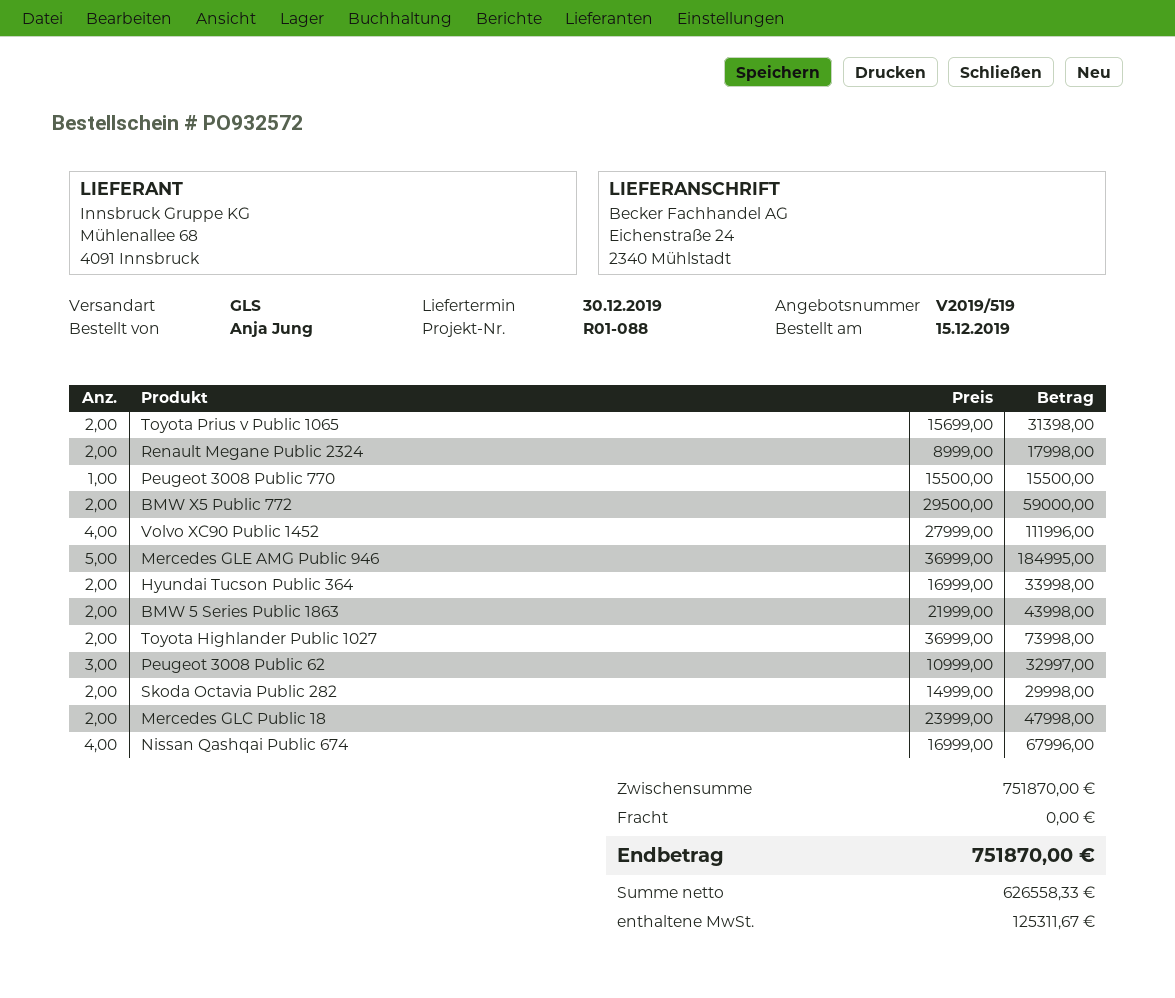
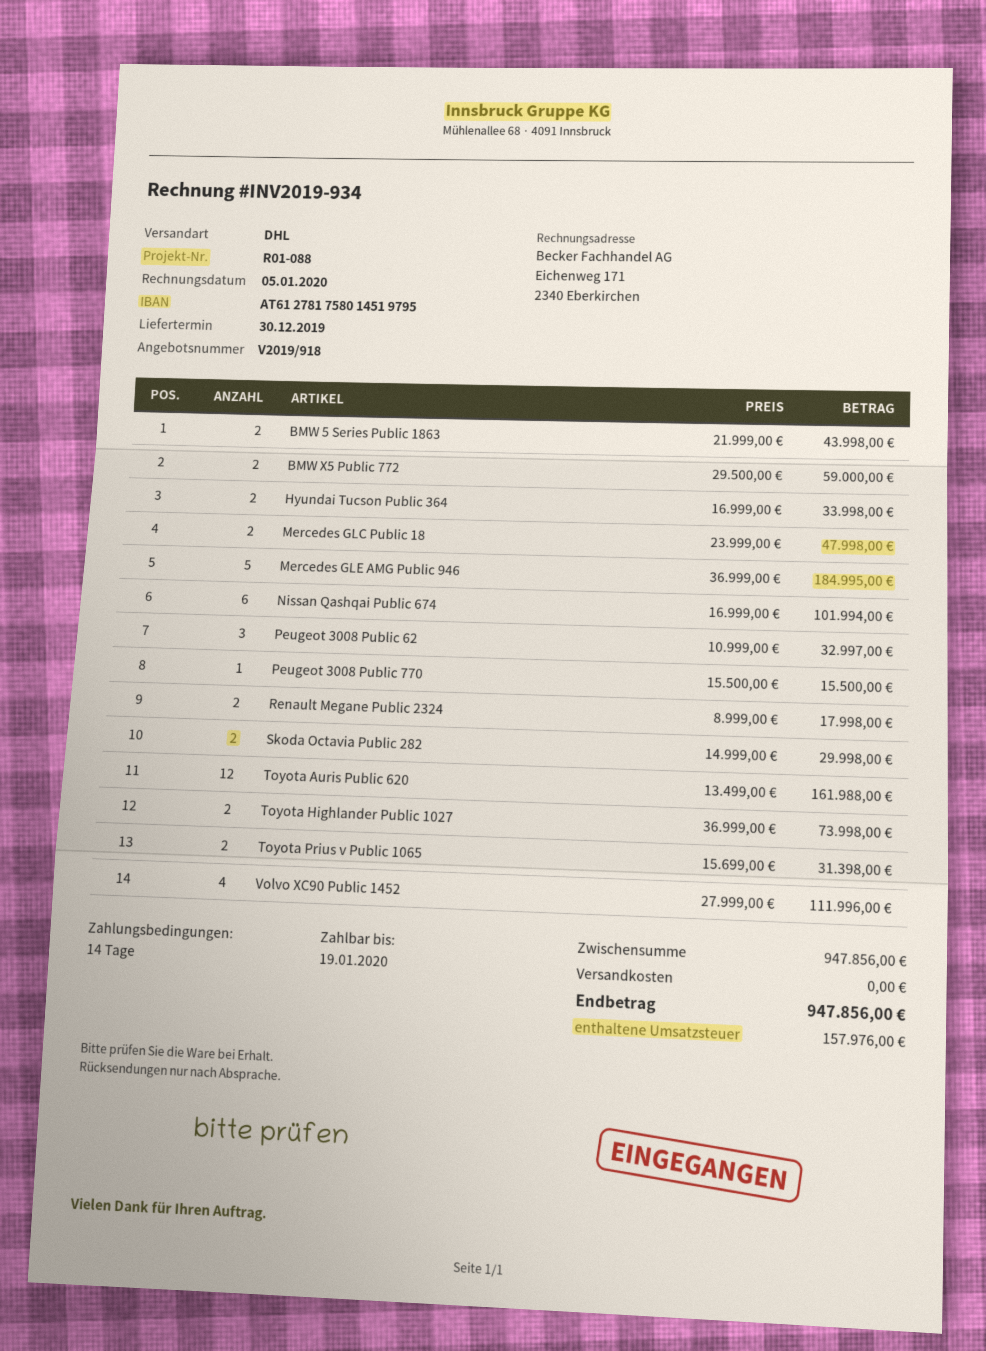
quote number: V2019/519 -> V2019/918
shipping method: GLS -> DHL
Nissan Qashqai Public 674: 4 x 16999.00 = 67996.00 -> 6 x 16999.00 = 101994.00
Toyota Auris Public 620: none -> 12 x 13499.00 = 161988.00
subtotal: 751870.00 -> 947856.00
tax: 125311.67 -> 157976.00
total: 751870.00 -> 947856.00

